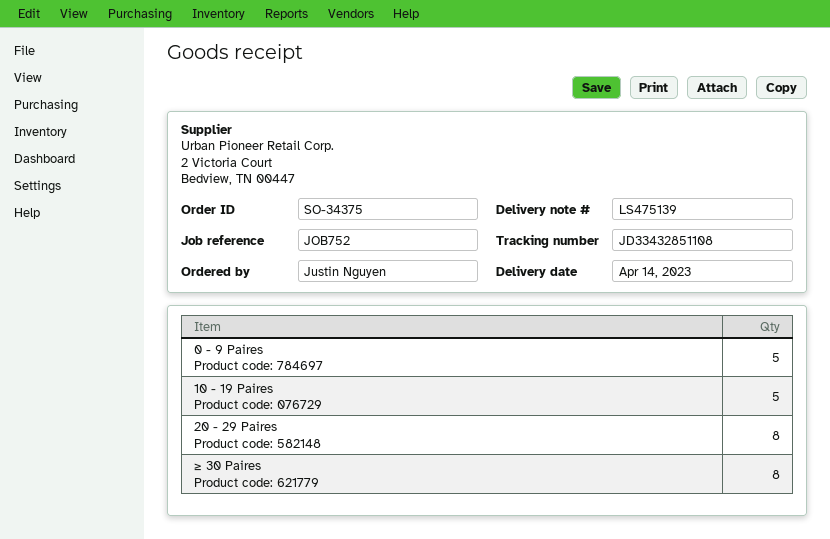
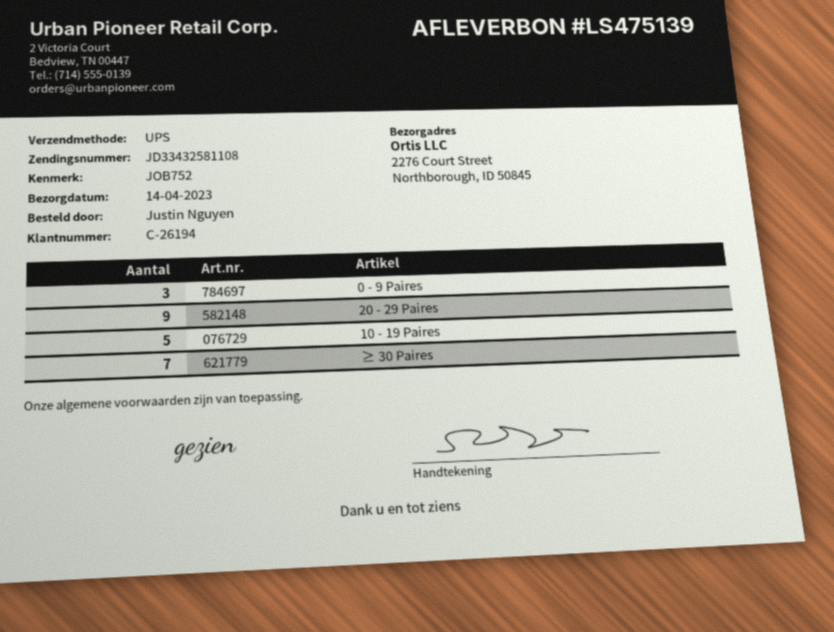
tracking number: JD33432851108 -> JD33432581108
0 - 9 Paires: 5 -> 3
20 - 29 Paires: 8 -> 9
≥ 30 Paires: 8 -> 7

